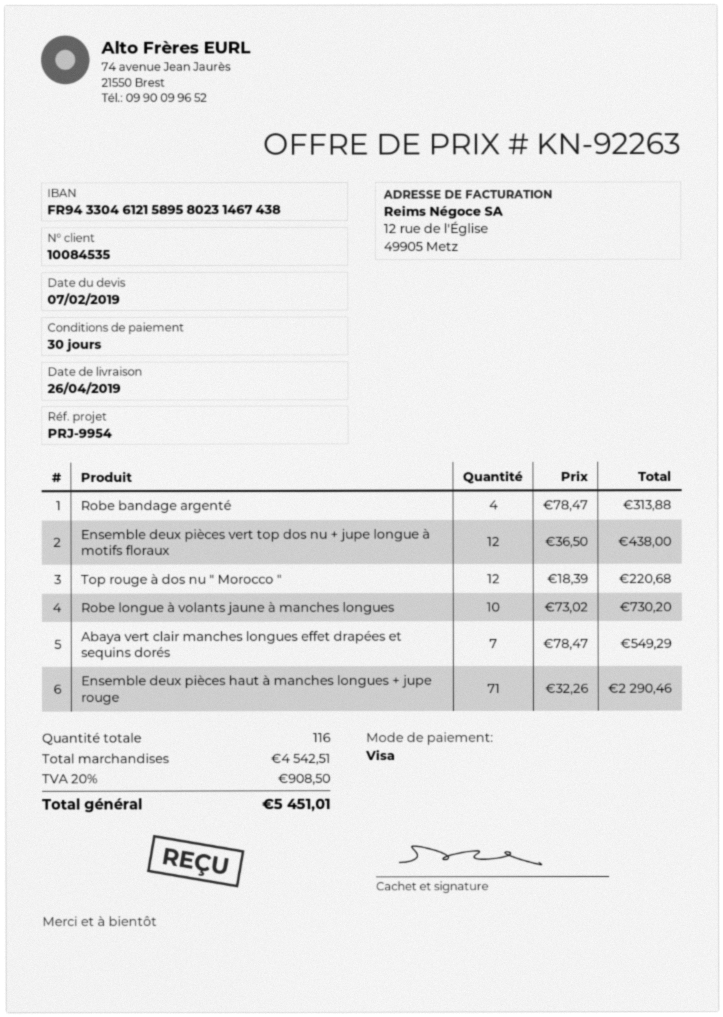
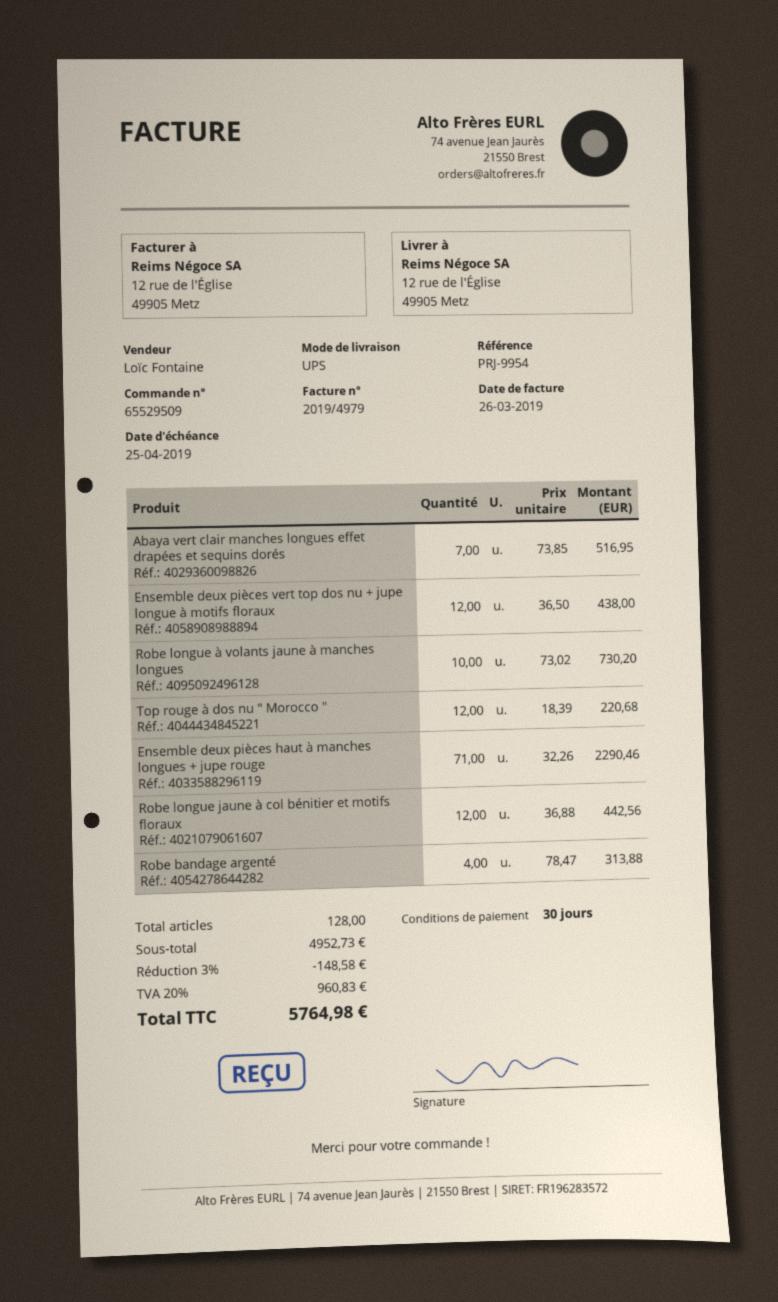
Abaya vert clair manches longues effet drapées et sequins dorés: 7 x 78.47 = 549.29 -> 7 x 73.85 = 516.95
Robe longue jaune à col bénitier et motifs floraux: none -> 12 x 36.88 = 442.56
total quantity: 116 -> 128
subtotal: 4542.51 -> 4952.73
discount: none -> 3% = 148.58
tax: 20% = 908.50 -> 20% = 960.83
total: 5451.01 -> 5764.98

